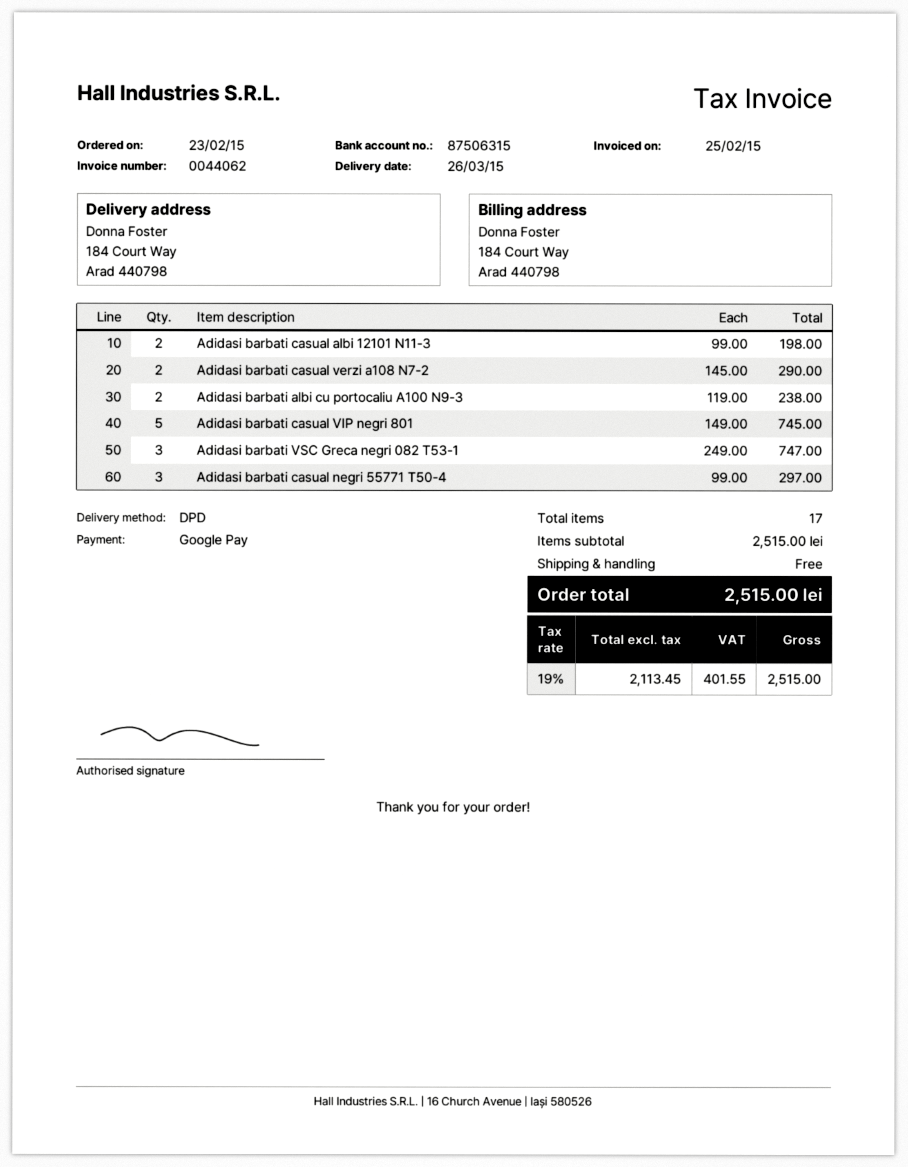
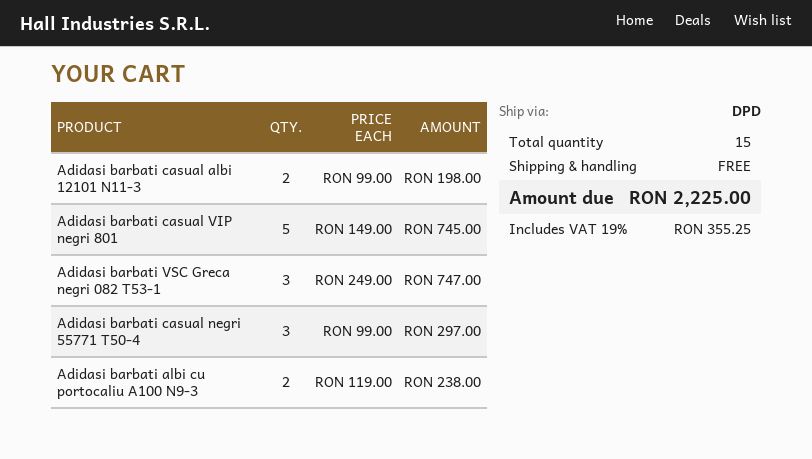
Adidasi barbati casual verzi a108 N7-2: 2 x 145.00 = 290.00 -> none
total quantity: 17 -> 15
tax: 19% = 401.55 -> 19% = 355.25
total: 2515.00 -> 2225.00

